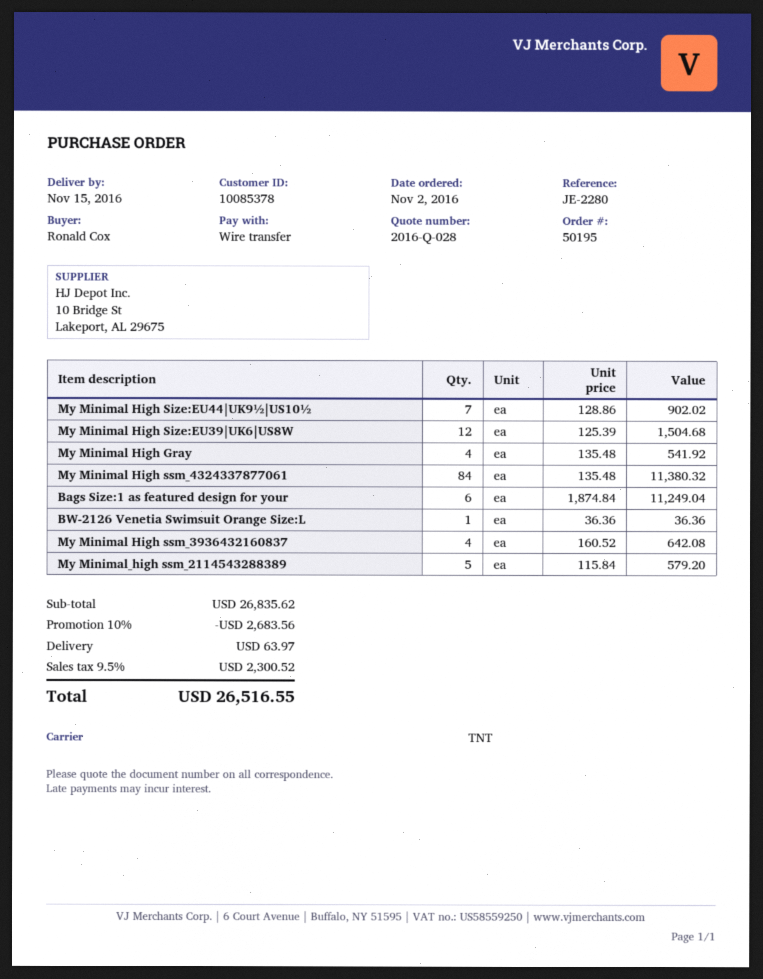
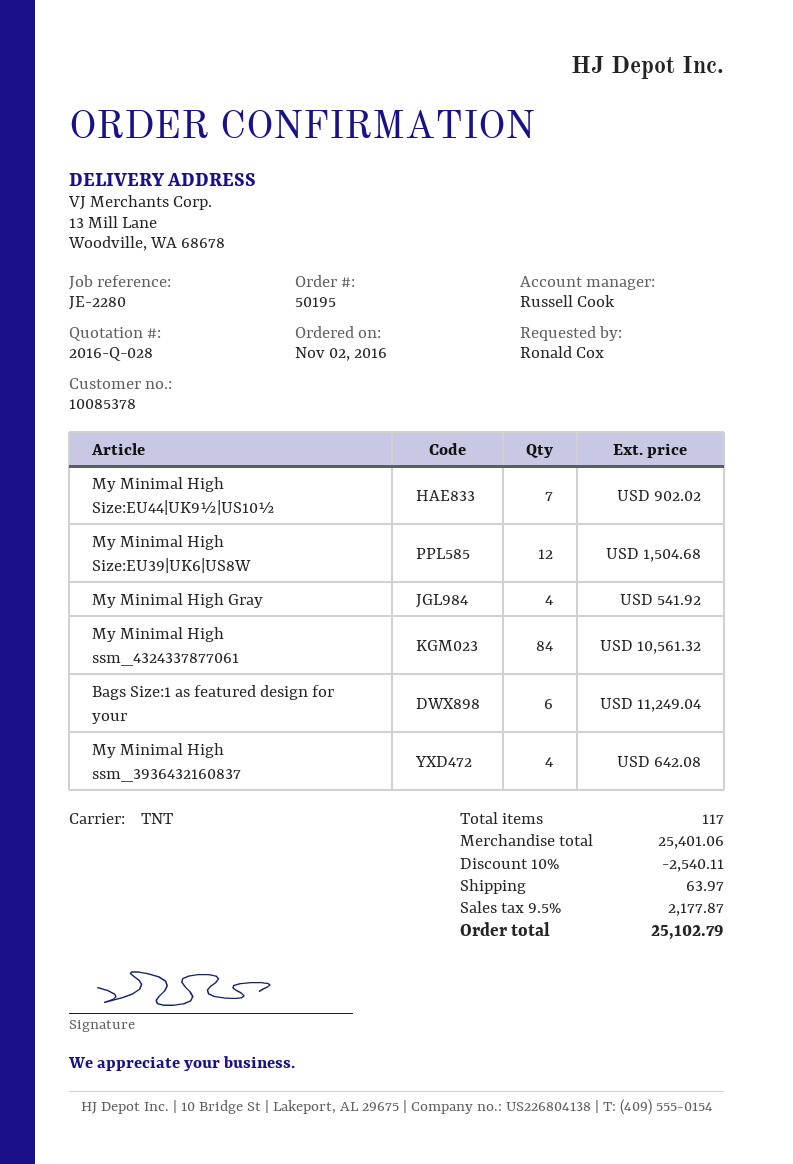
My Minimal High ssm_4324337877061: 84 for 11380.32 -> 84 for 10561.32
BW-2126 Venetia Swimsuit Orange Size:L: 1 for 36.36 -> none
My Minimal_high ssm_2114543288389: 5 for 579.20 -> none
subtotal: 26835.62 -> 25401.06
discount: 10% = 2683.56 -> 10% = 2540.11
tax: 9.5% = 2300.52 -> 9.5% = 2177.87
total: 26516.55 -> 25102.79

